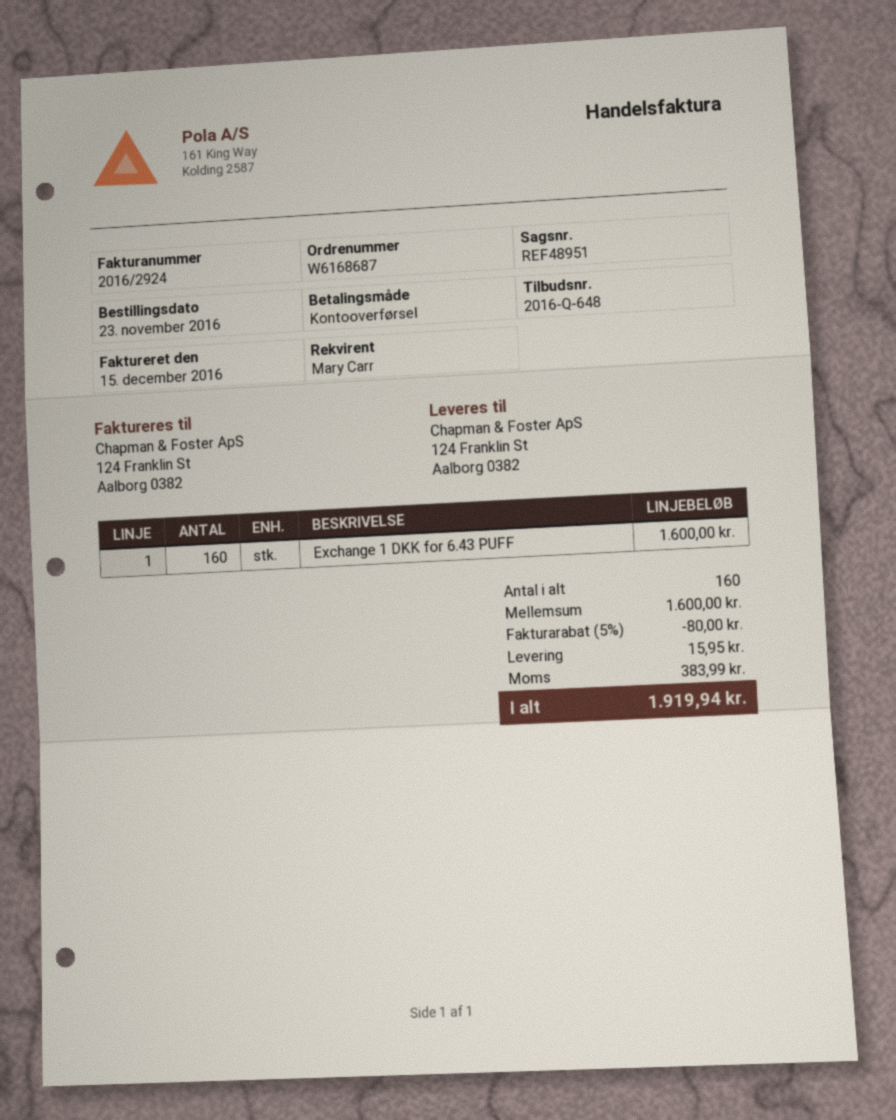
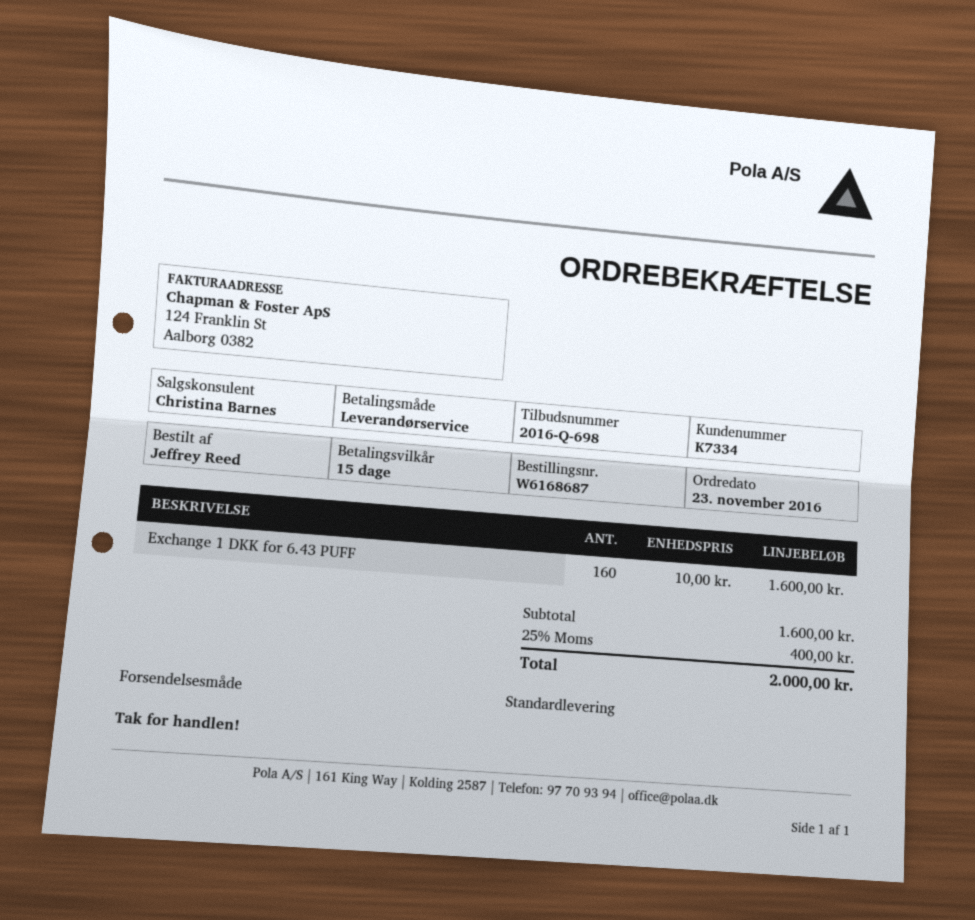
quote number: 2016-Q-648 -> 2016-Q-698
ordered by: Mary Carr -> Jeffrey Reed
payment method: bank transfer -> direct debit
discount: 5% = 80.00 -> none
shipping: 15.95 -> none
tax: 383.99 -> 400.00
total: 1919.94 -> 2000.00

